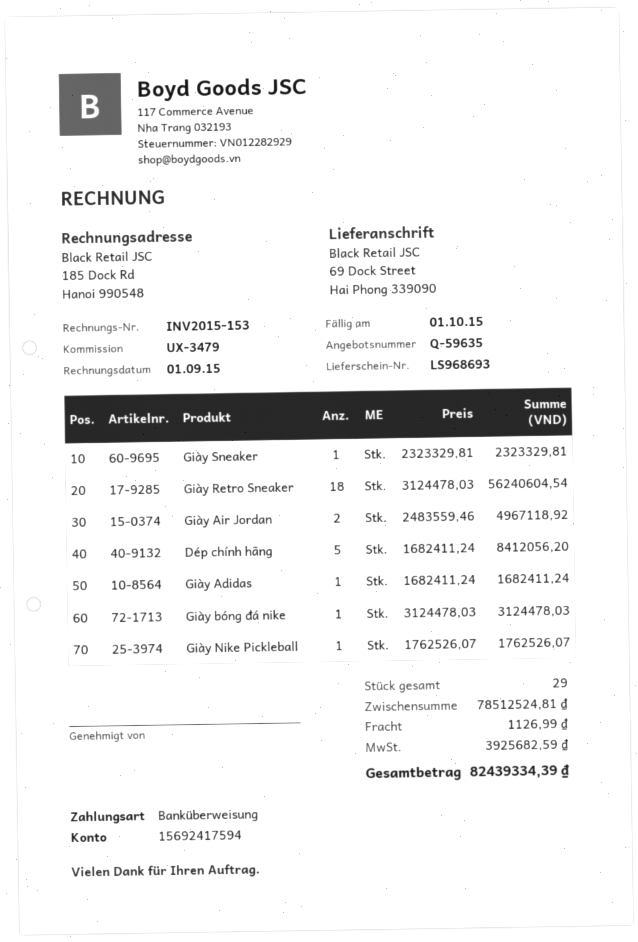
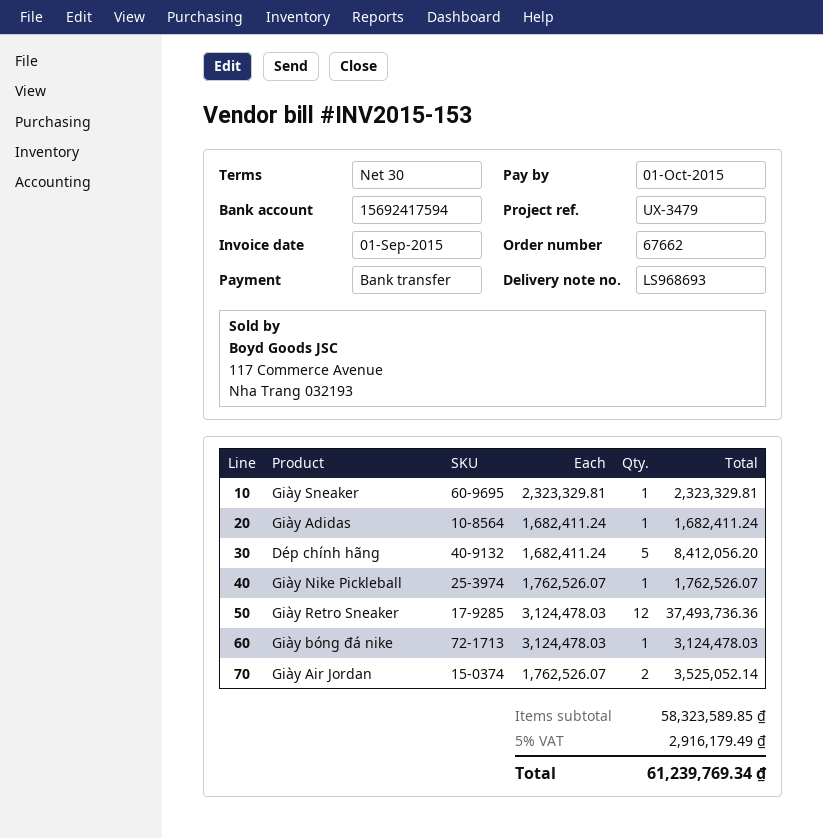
Giày Retro Sneaker: 18 x 3124478.03 = 56240604.54 -> 12 x 3124478.03 = 37493736.36
Giày Air Jordan: 2 x 2483559.46 = 4967118.92 -> 2 x 1762526.07 = 3525052.14
subtotal: 78512524.81 -> 58323589.85
shipping: 1126.99 -> none
tax: 3925682.59 -> 2916179.49
total: 82439334.39 -> 61239769.34

